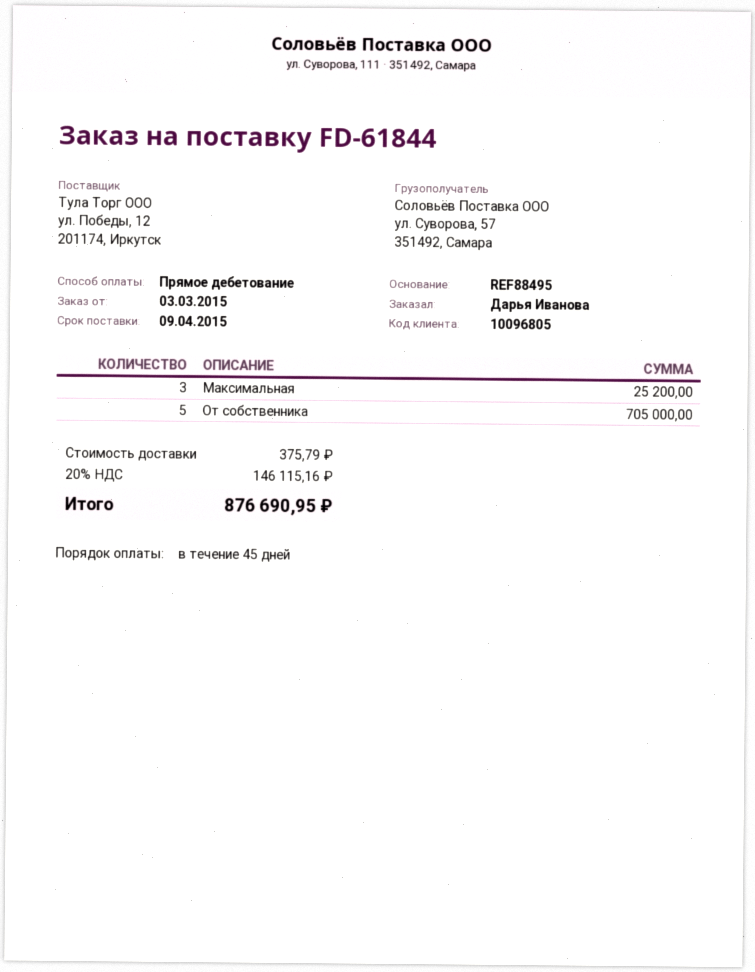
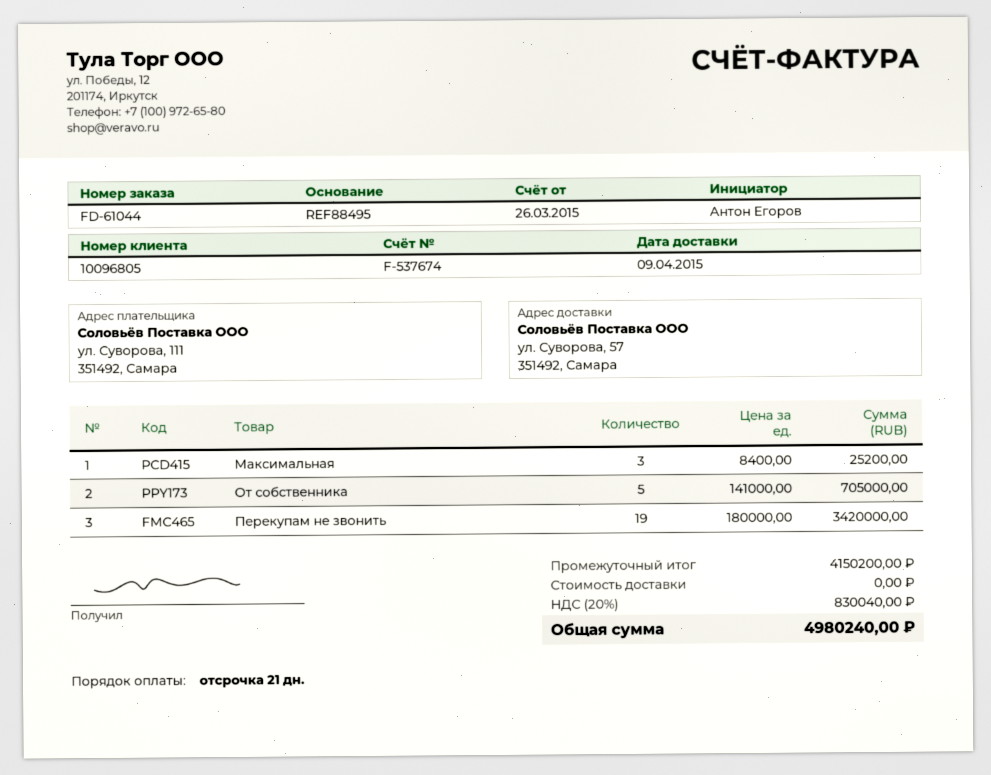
order number: FD-61844 -> FD-61044
payment terms: 45 days -> 21 days
ordered by: Дарья Иванова -> Антон Егоров
Перекупам не звонить: none -> 19 for 3420000.00
shipping: 375.79 -> 0.00
tax: 20% = 146115.16 -> 20% = 830040.00
total: 876690.95 -> 4980240.00

